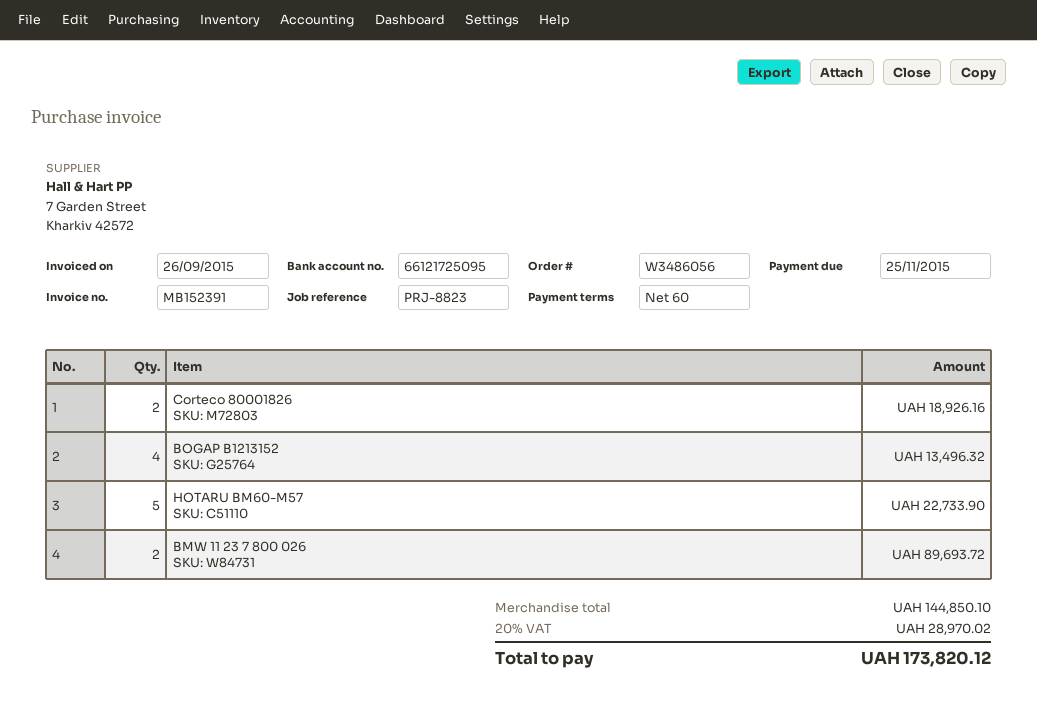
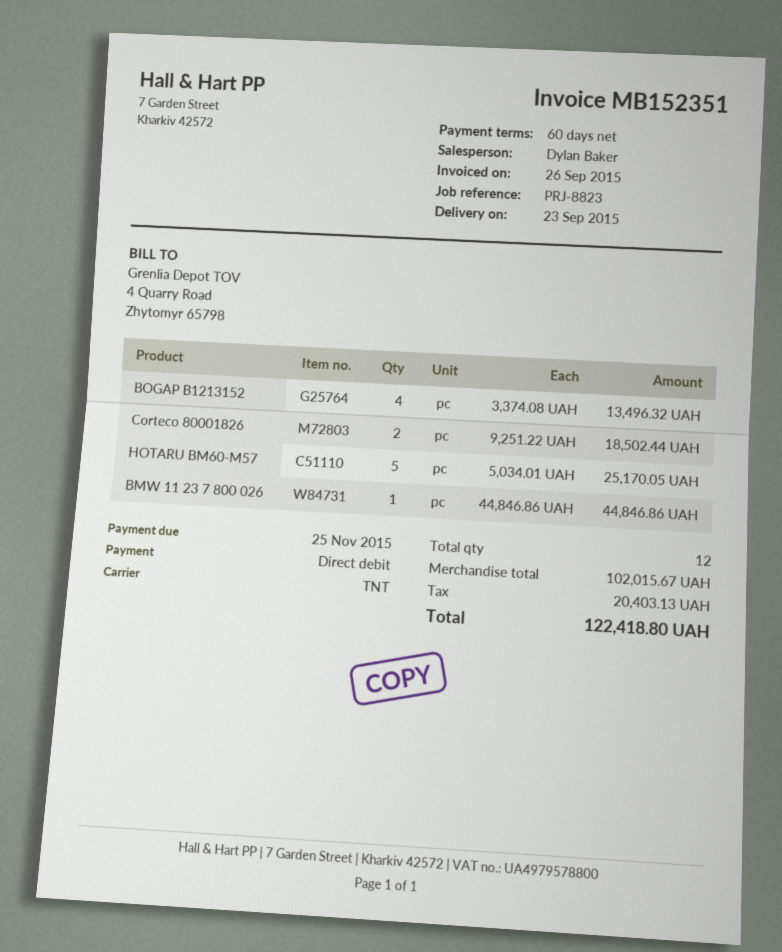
invoice number: MB152391 -> MB152351
Corteco 80001826: 2 for 18926.16 -> 2 for 18502.44
HOTARU BM60-M57: 5 for 22733.90 -> 5 for 25170.05
BMW 11 23 7 800 026: 2 for 89693.72 -> 1 for 44846.86
subtotal: 144850.10 -> 102015.67
tax: 28970.02 -> 20403.13
total: 173820.12 -> 122418.80

